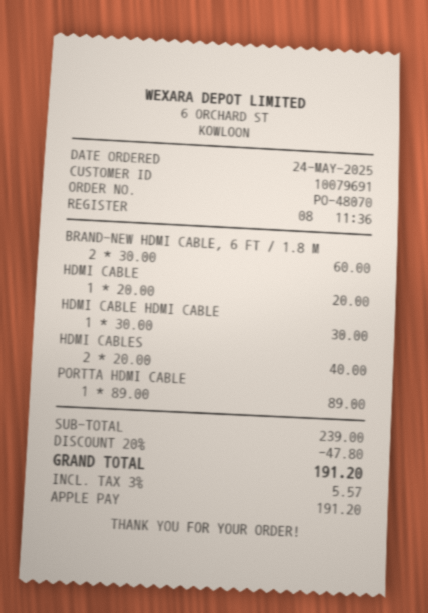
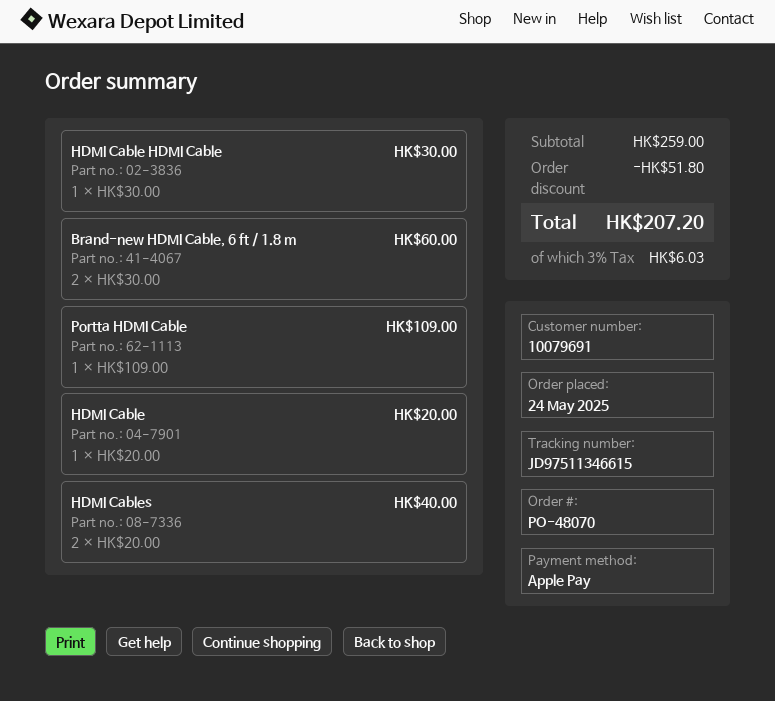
PORTTA HDMI CABLE: 1 x 89.00 = 89.00 -> 1 x 109.00 = 109.00
subtotal: 239.00 -> 259.00
discount: 47.80 -> 51.80
tax: 3% = 5.57 -> 3% = 6.03
total: 191.20 -> 207.20

